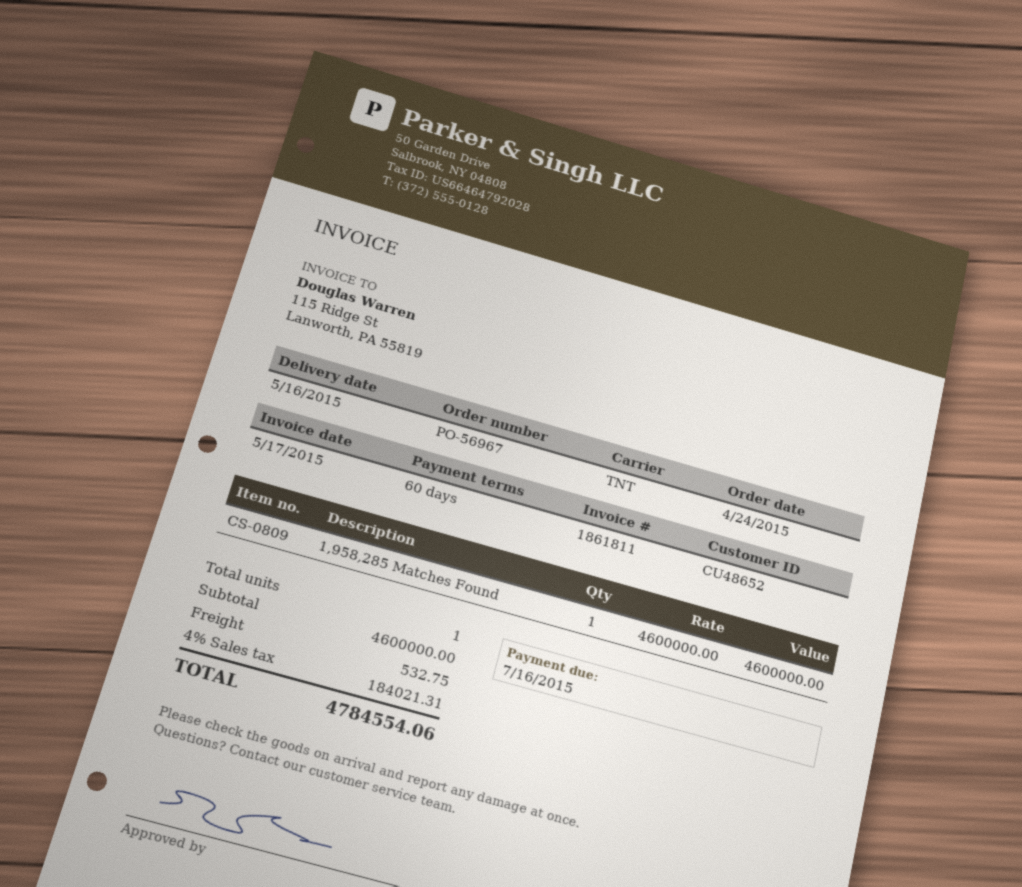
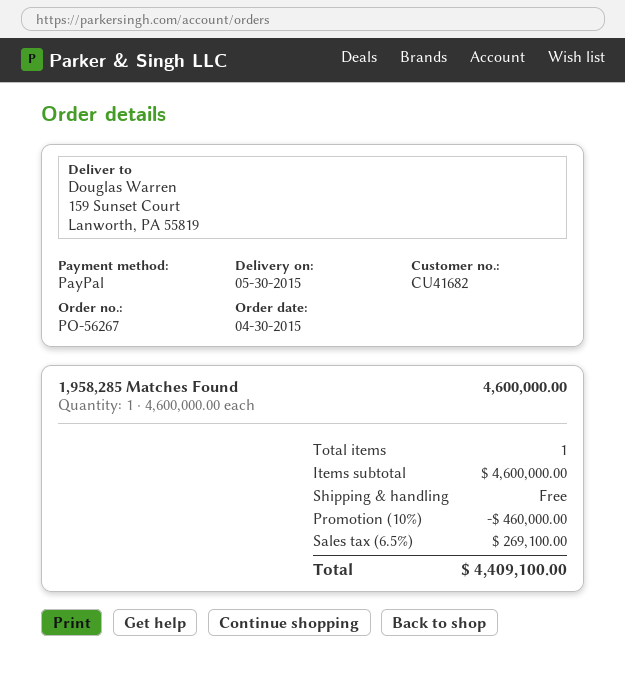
order number: PO-56967 -> PO-56267
order date: 2015-04-24 -> 2015-04-30
delivery date: 2015-05-16 -> 2015-05-30
customer number: CU48652 -> CU41682
discount: none -> 10% = 460000.00
shipping: 532.75 -> 0.00
tax: 4% = 184021.31 -> 6.5% = 269100.00
total: 4784554.06 -> 4409100.00

